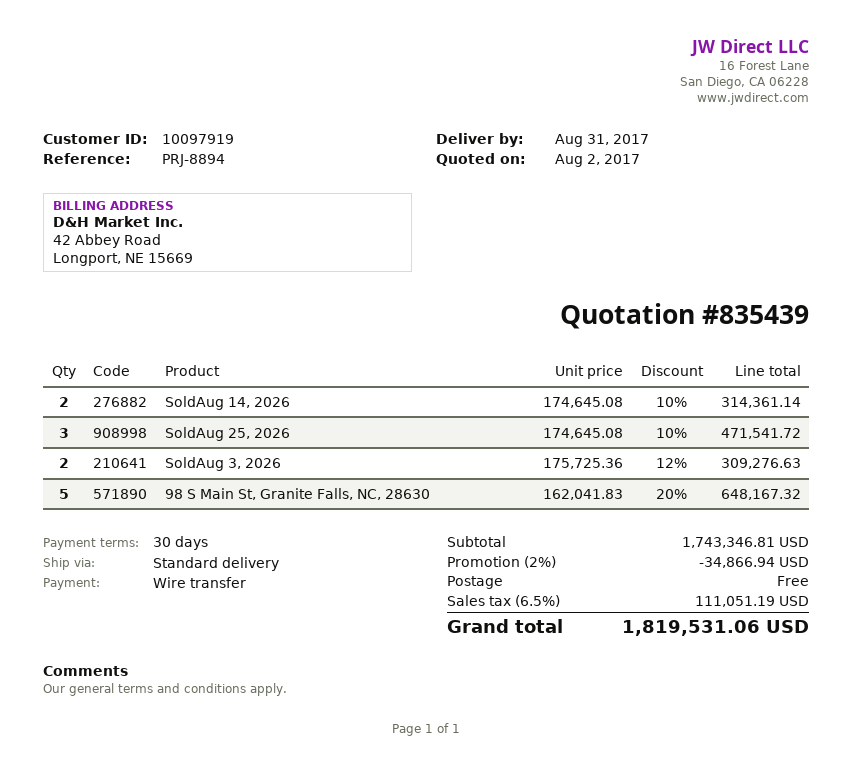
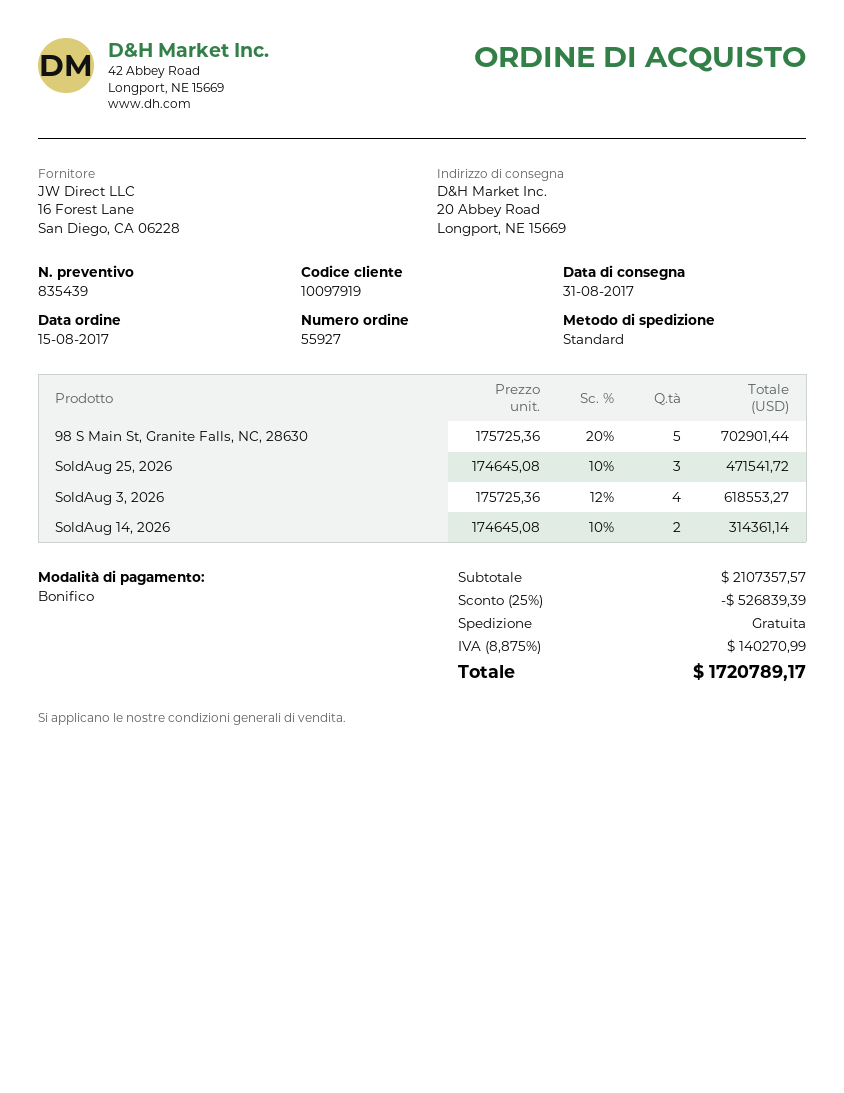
SoldAug 3, 2026: 2 x 175725.36 - 12% = 309276.63 -> 4 x 175725.36 - 12% = 618553.27
98 S Main St, Granite Falls, NC, 28630: 5 x 162041.83 - 20% = 648167.32 -> 5 x 175725.36 - 20% = 702901.44
subtotal: 1743346.81 -> 2107357.57
discount: 2% = 34866.94 -> 25% = 526839.39
tax: 6.5% = 111051.19 -> 8.875% = 140270.99
total: 1819531.06 -> 1720789.17

